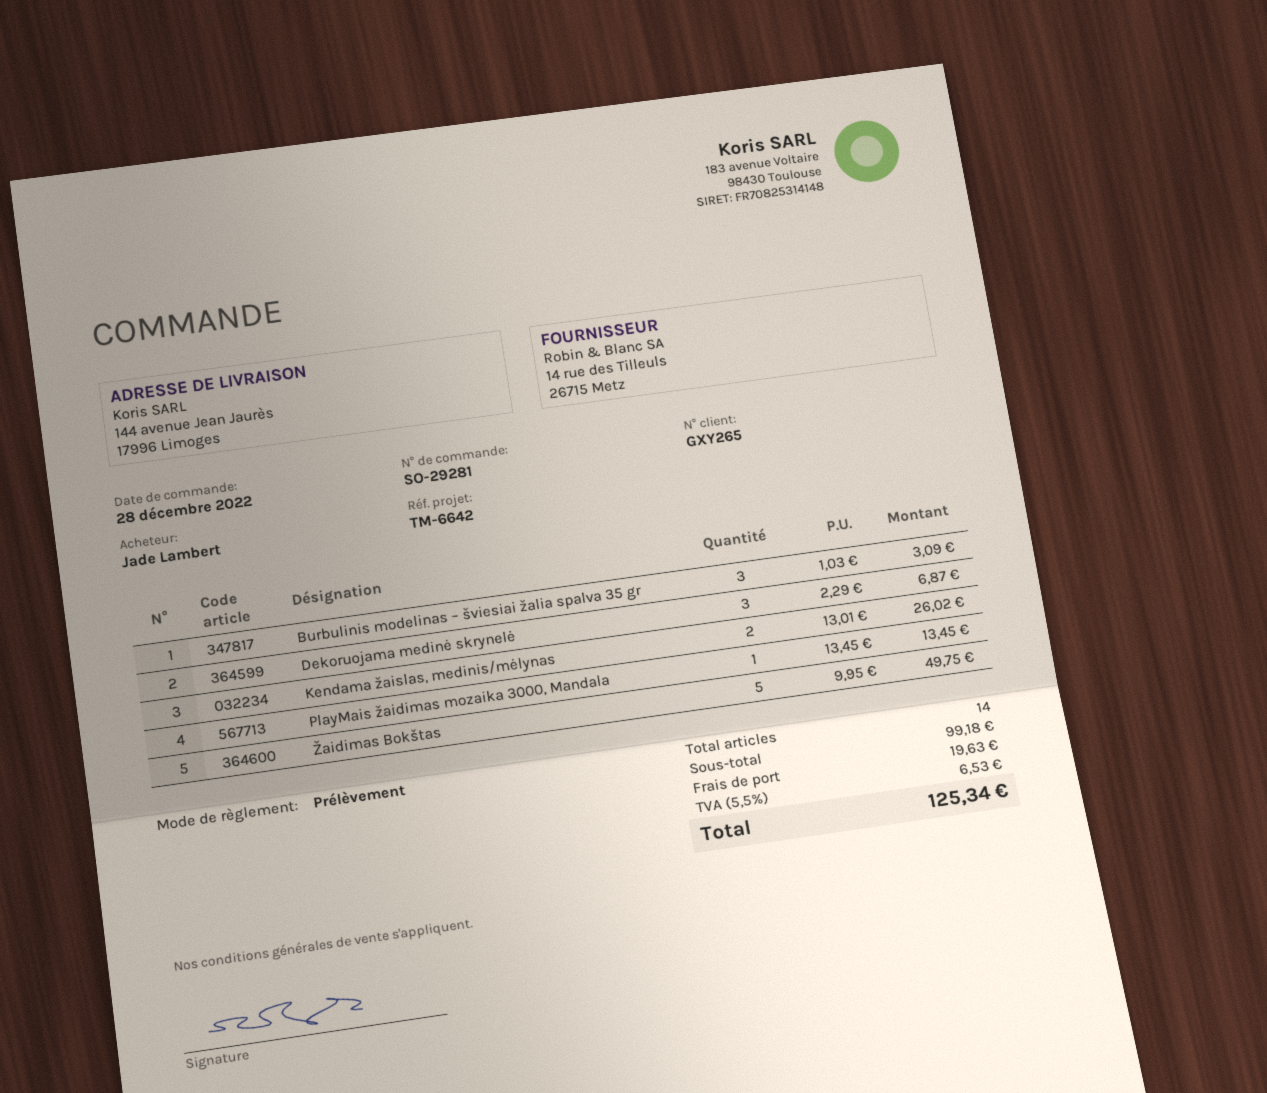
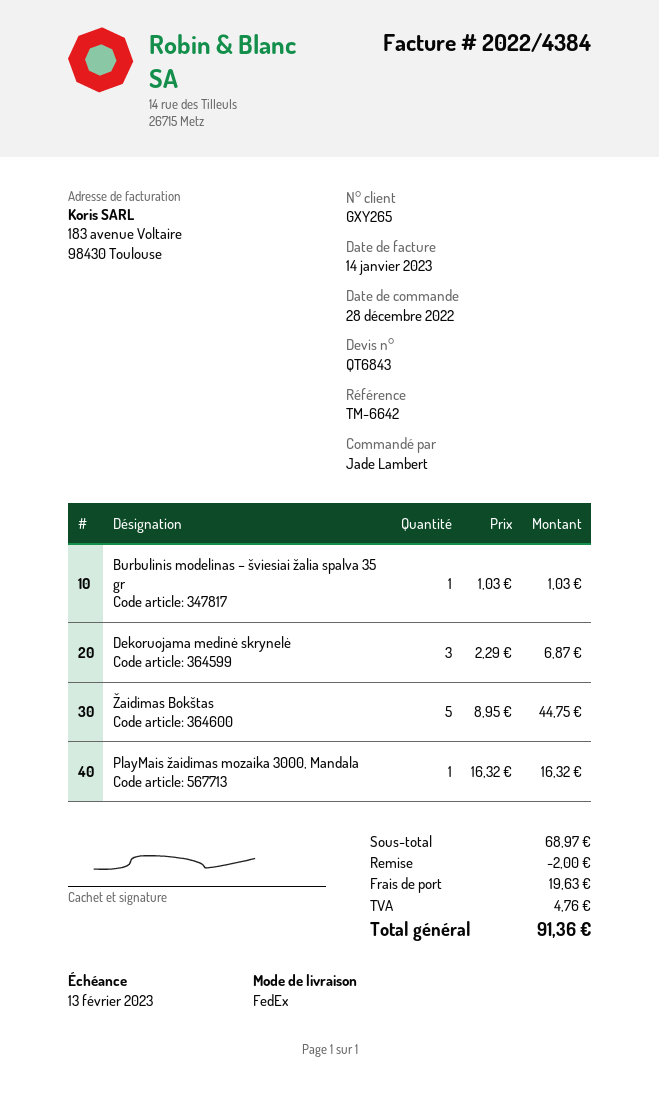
Burbulinis modelinas – šviesiai žalia spalva 35 gr: 3 x 1.03 = 3.09 -> 1 x 1.03 = 1.03
Kendama žaislas, medinis/mėlynas: 2 x 13.01 = 26.02 -> none
PlayMais žaidimas mozaika 3000, Mandala: 1 x 13.45 = 13.45 -> 1 x 16.32 = 16.32
Žaidimas Bokštas: 5 x 9.95 = 49.75 -> 5 x 8.95 = 44.75
subtotal: 99.18 -> 68.97
discount: none -> 2.00
tax: 6.53 -> 4.76
total: 125.34 -> 91.36

